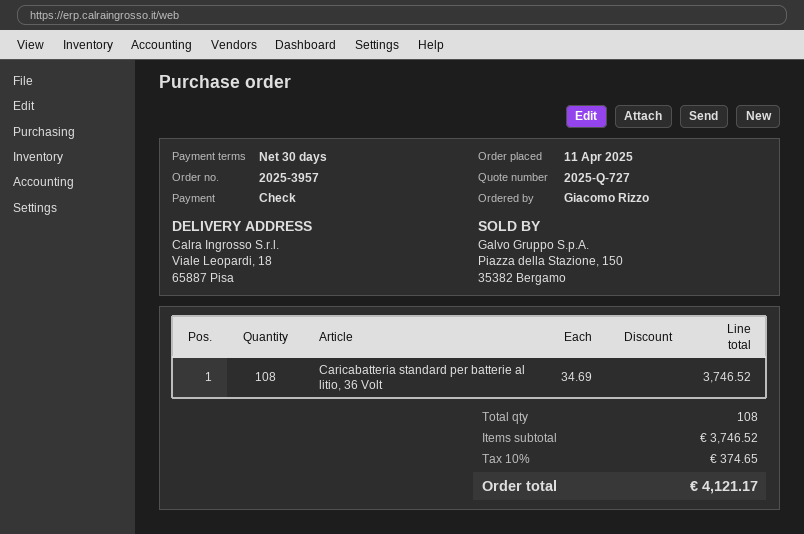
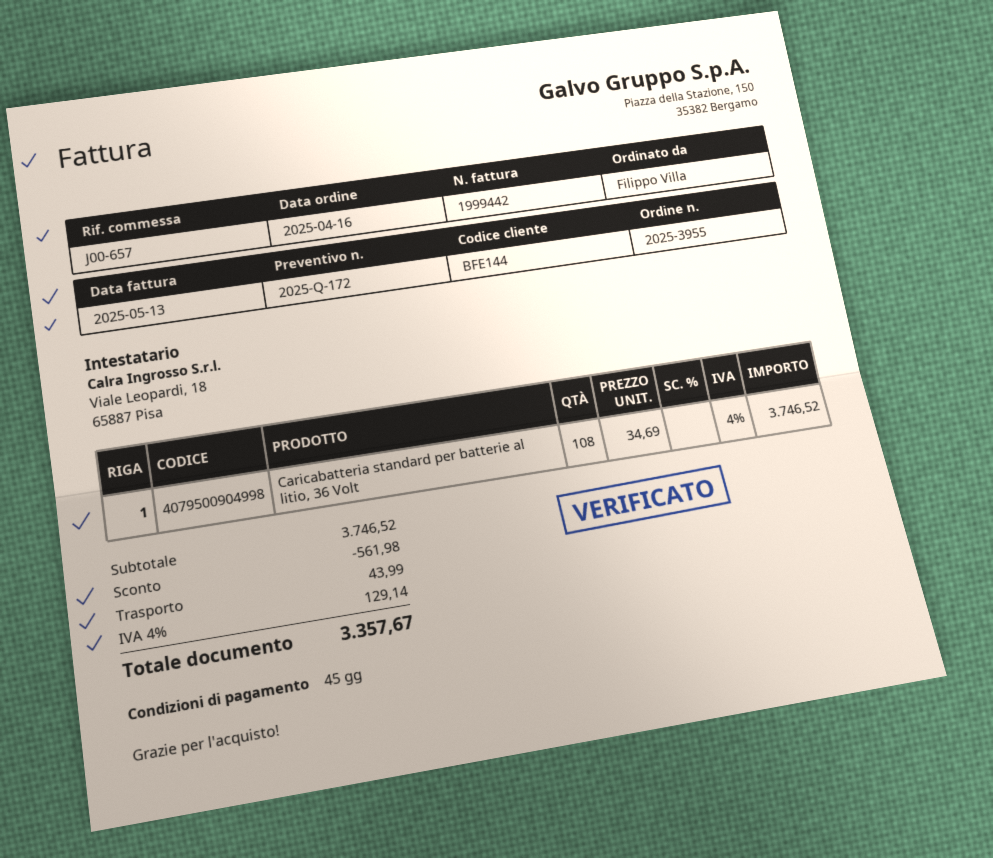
quote number: 2025-Q-727 -> 2025-Q-172
order number: 2025-3957 -> 2025-3955
order date: 2025-04-11 -> 2025-04-16
payment terms: 30 days -> 45 days
ordered by: Giacomo Rizzo -> Filippo Villa
discount: none -> 561.98
shipping: none -> 43.99
tax: 10% = 374.65 -> 4% = 129.14
total: 4121.17 -> 3357.67

